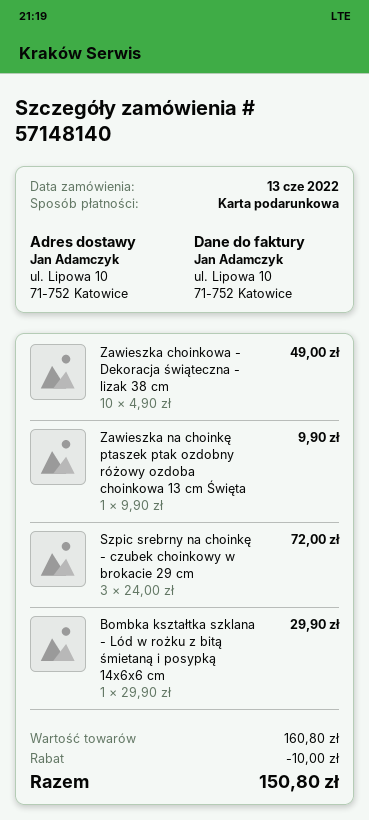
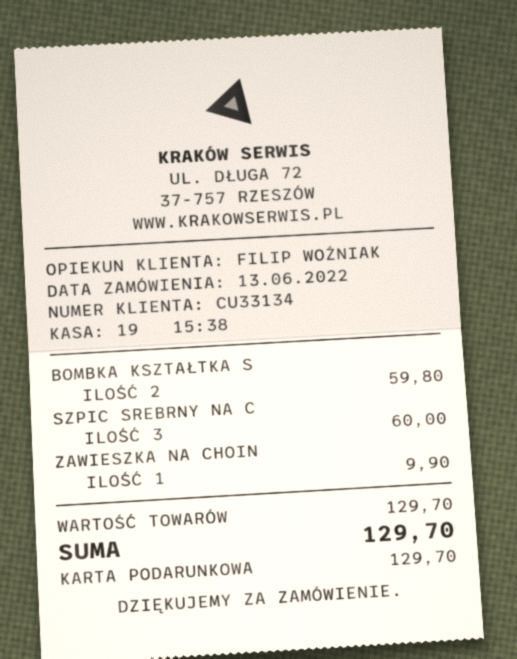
Zawieszka choinkowa - Dekoracja świąteczna - lizak 38 cm: 10 for 49.00 -> none
Szpic srebrny na choinkę - czubek choinkowy w brokacie 29 cm: 3 for 72.00 -> 3 for 60.00
Bombka kształtka szklana - Lód w rożku z bitą śmietaną i posypką 14x6x6 cm: 1 for 29.90 -> 2 for 59.80
subtotal: 160.80 -> 129.70
discount: 10.00 -> none
total: 150.80 -> 129.70

